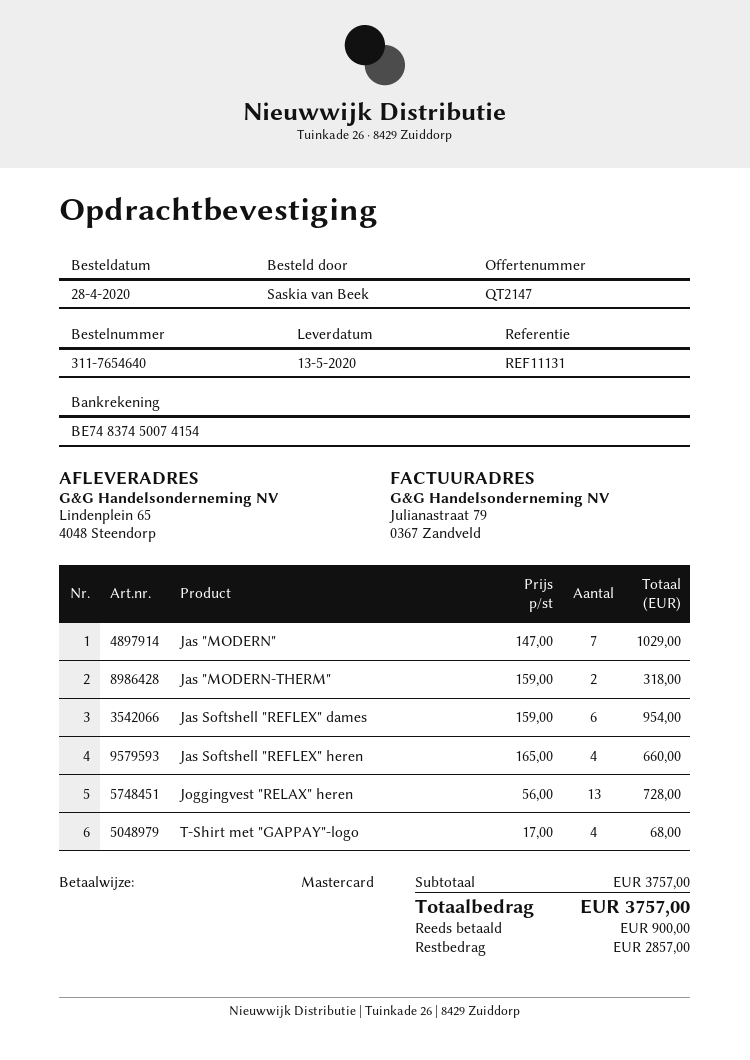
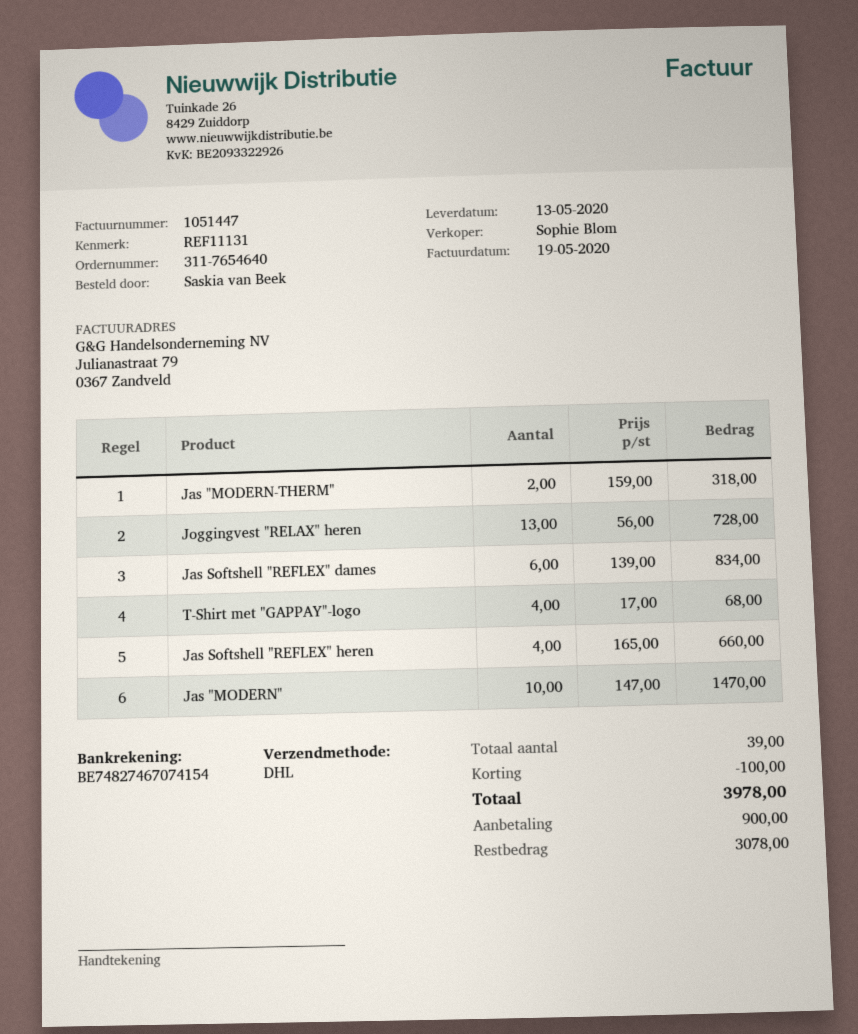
bank account: BE74837450074154 -> BE74827467074154
Jas "MODERN": 7 x 147.00 = 1029.00 -> 10 x 147.00 = 1470.00
Jas Softshell "REFLEX" dames: 6 x 159.00 = 954.00 -> 6 x 139.00 = 834.00
discount: none -> 100.00
total: 3757.00 -> 3978.00
balance: 2857.00 -> 3078.00

